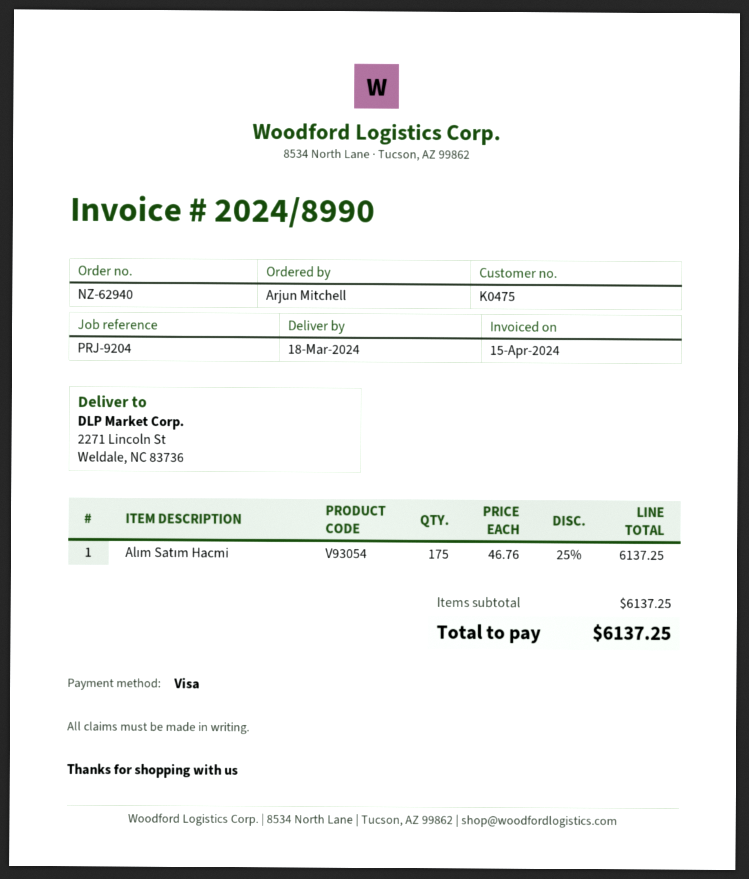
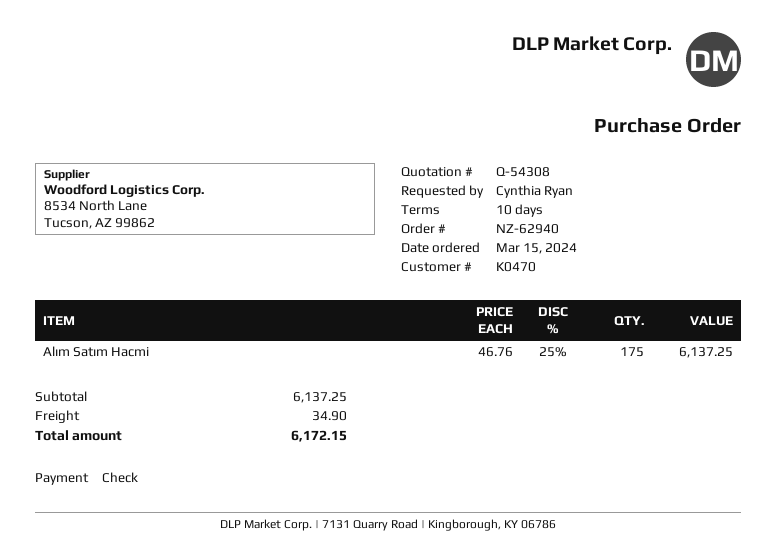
customer number: K0475 -> K0470
ordered by: Arjun Mitchell -> Cynthia Ryan
payment method: Visa -> cheque
shipping: none -> 34.90
total: 6137.25 -> 6172.15

